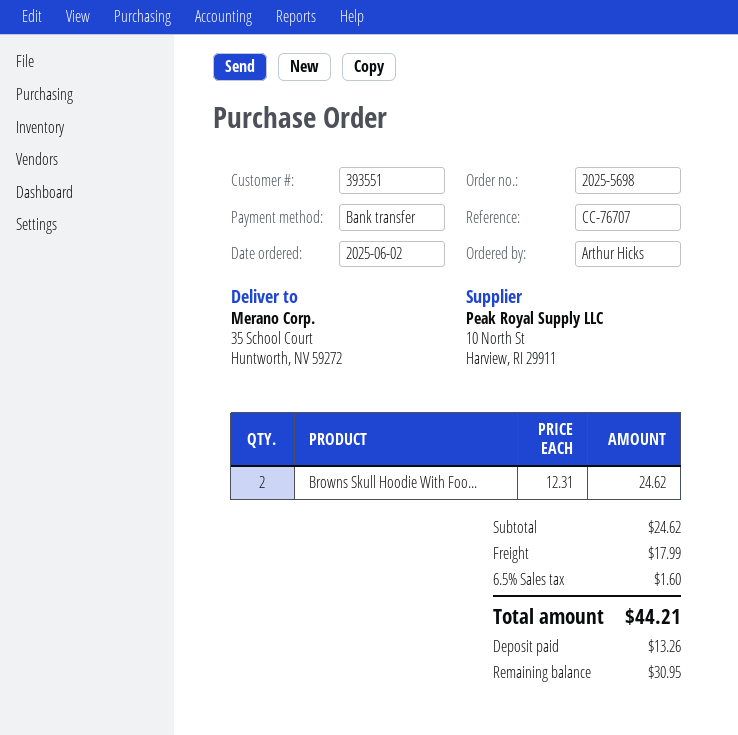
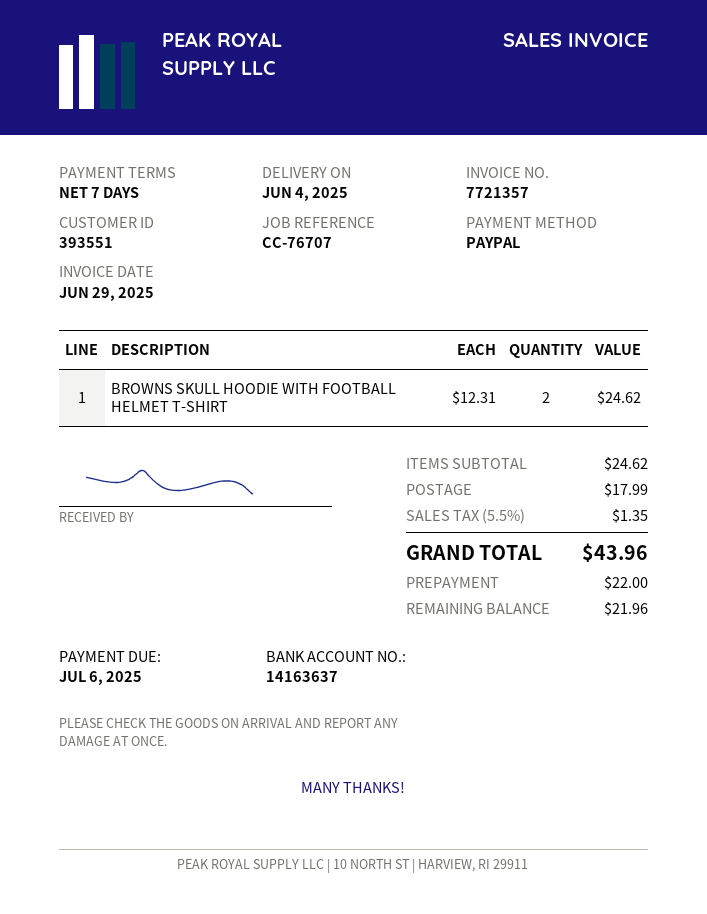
payment method: bank transfer -> PayPal
tax: 6.5% = 1.60 -> 5.5% = 1.35
total: 44.21 -> 43.96
deposit: 13.26 -> 22.00
balance: 30.95 -> 21.96

